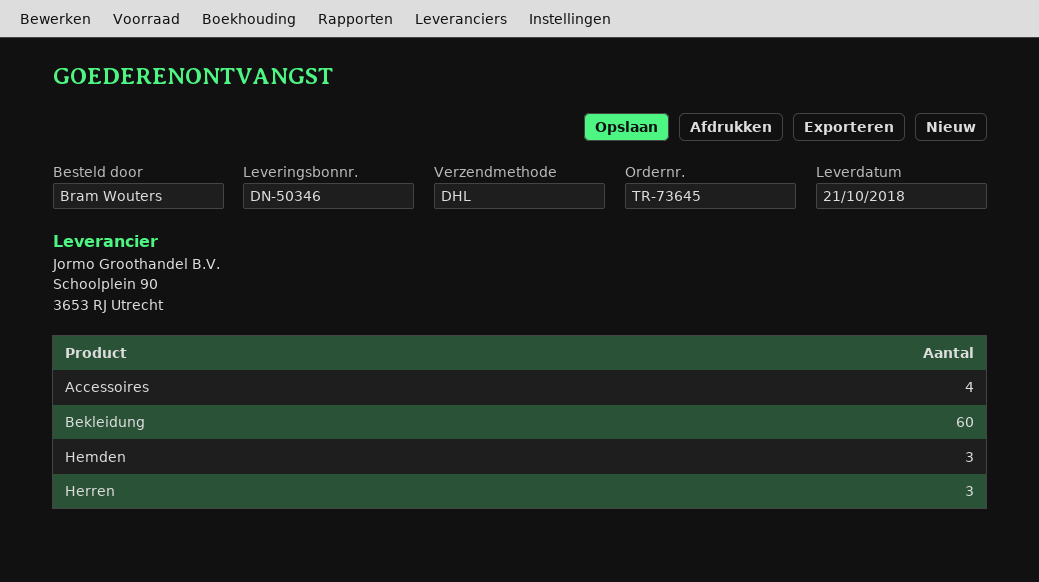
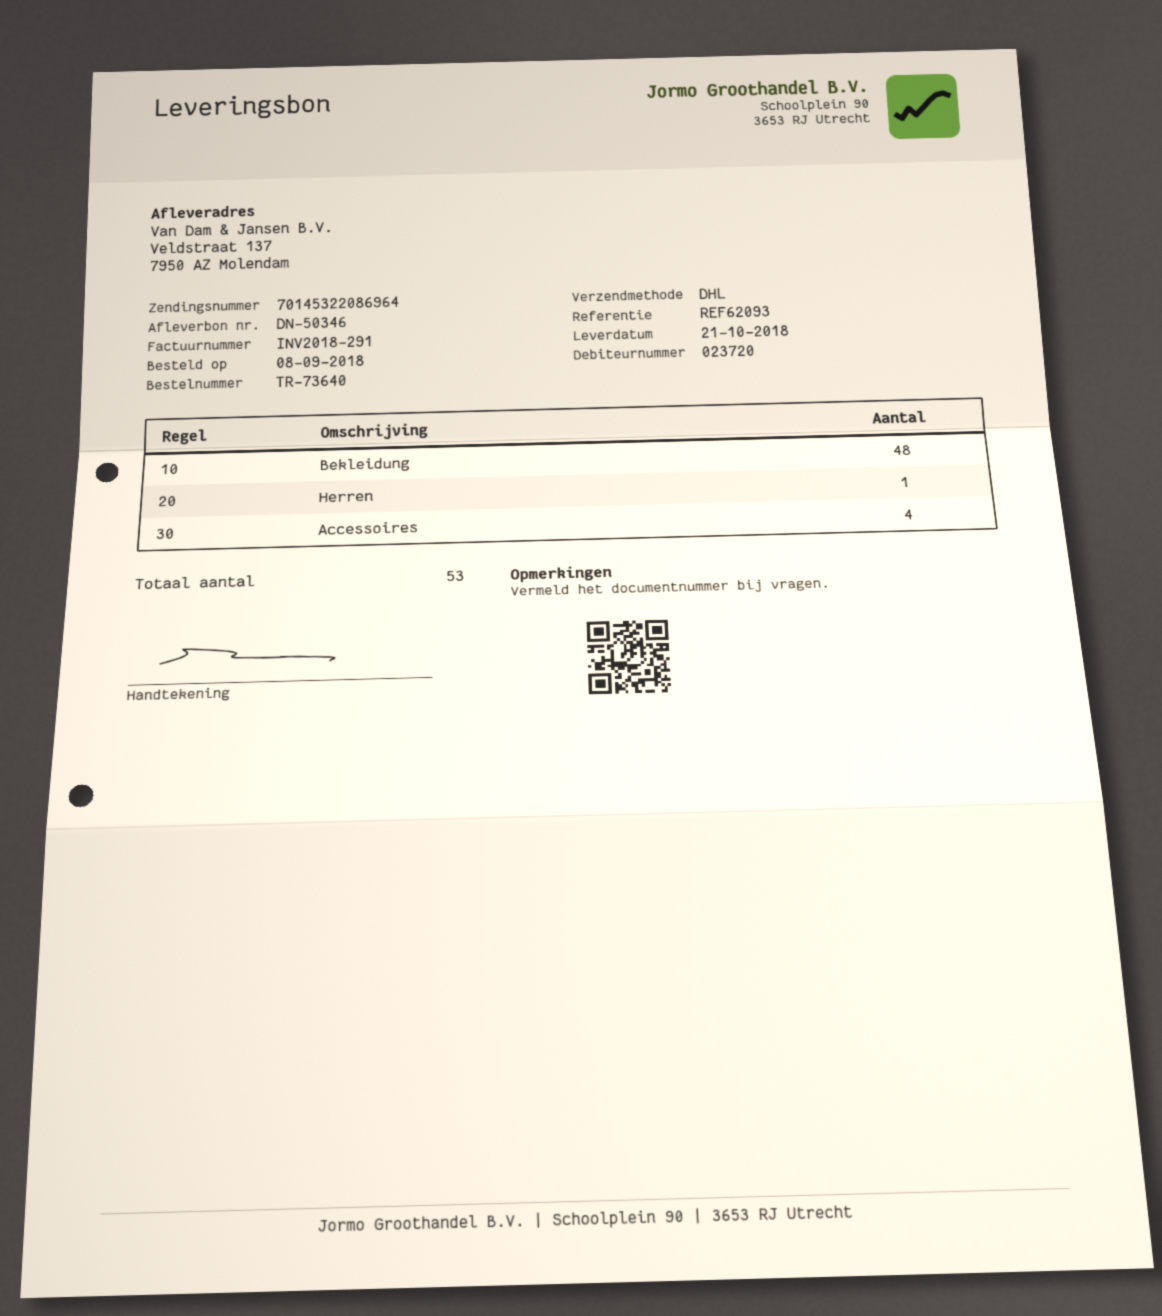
order number: TR-73645 -> TR-73640
Bekleidung: 60 -> 48
Hemden: 3 -> none
Herren: 3 -> 1

